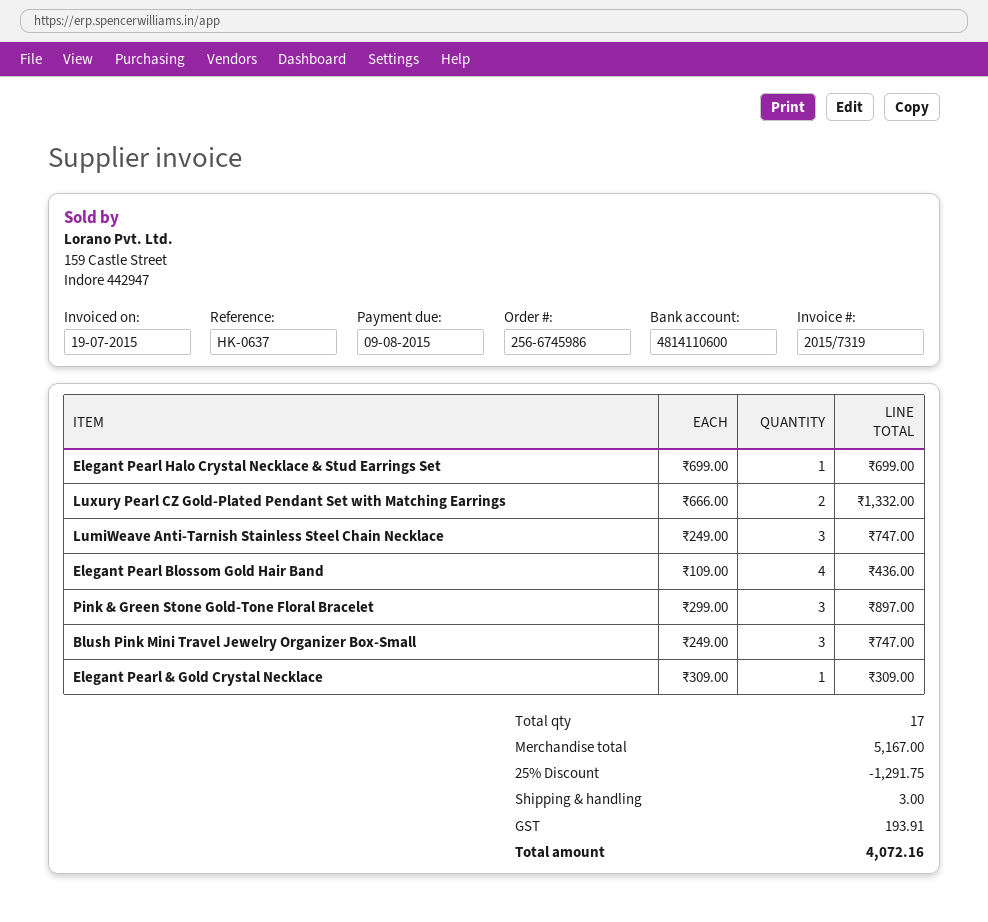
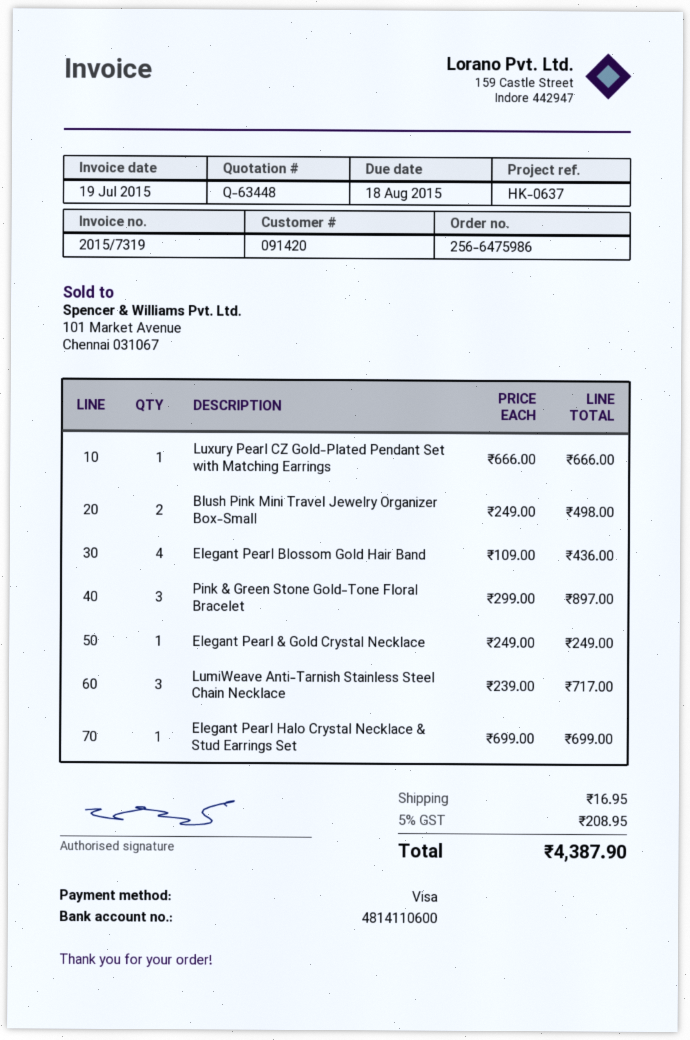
order number: 256-6745986 -> 256-6475986
due date: 2015-08-09 -> 2015-08-18
Luxury Pearl CZ Gold-Plated Pendant Set with Matching Earrings: 2 x 666.00 = 1332.00 -> 1 x 666.00 = 666.00
LumiWeave Anti-Tarnish Stainless Steel Chain Necklace: 3 x 249.00 = 747.00 -> 3 x 239.00 = 717.00
Blush Pink Mini Travel Jewelry Organizer Box-Small: 3 x 249.00 = 747.00 -> 2 x 249.00 = 498.00
Elegant Pearl & Gold Crystal Necklace: 1 x 309.00 = 309.00 -> 1 x 249.00 = 249.00
discount: 25% = 1291.75 -> none
shipping: 3.00 -> 16.95
tax: 193.91 -> 208.95
total: 4072.16 -> 4387.90

